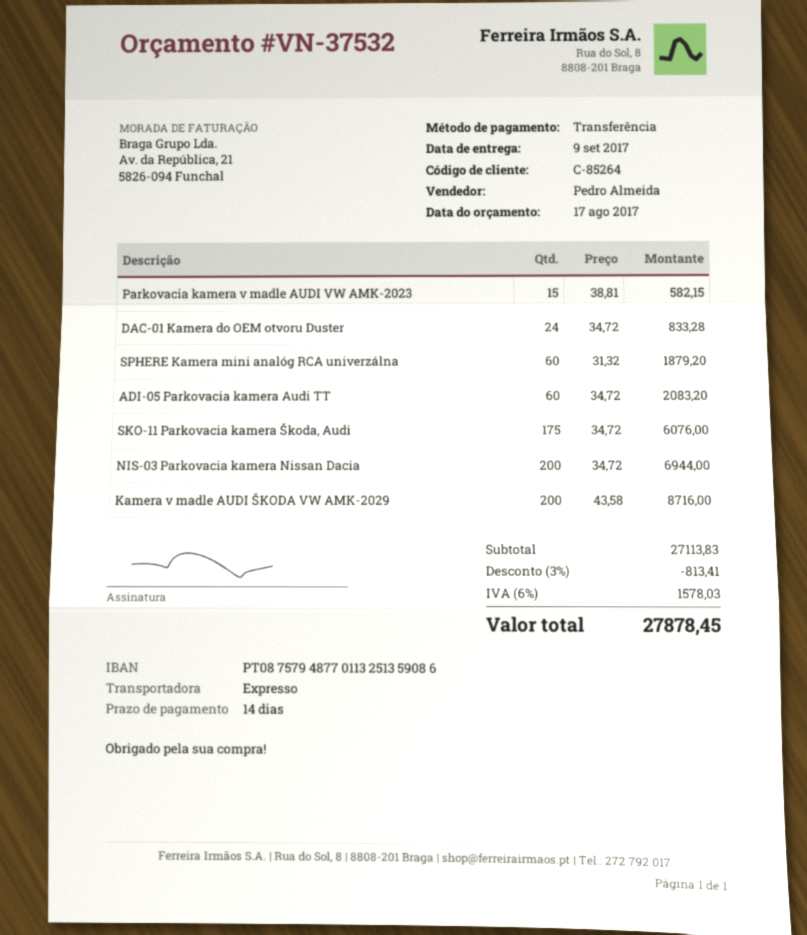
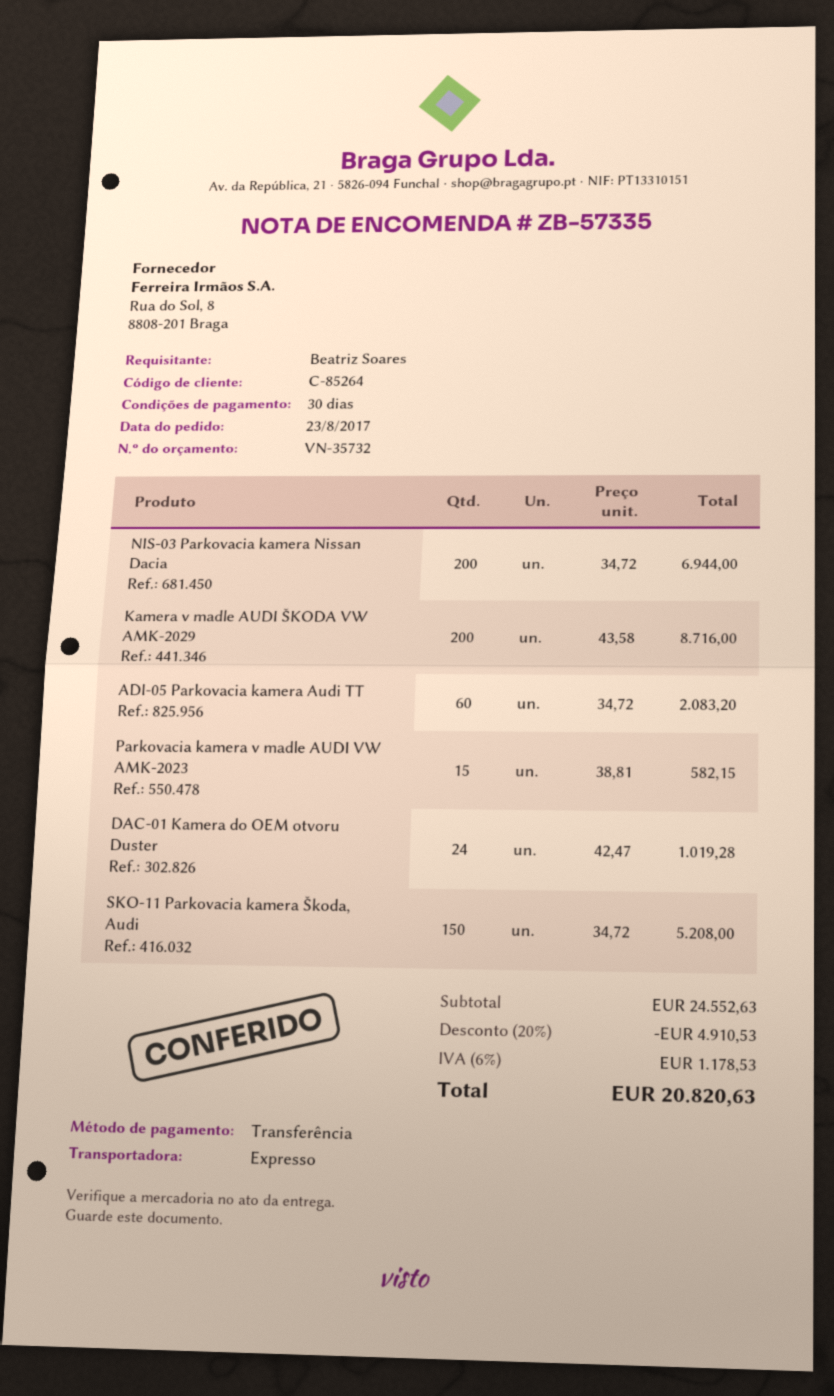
quote number: VN-37532 -> VN-35732
payment terms: 14 days -> 30 days
DAC-01 Kamera do OEM otvoru Duster: 24 x 34.72 = 833.28 -> 24 x 42.47 = 1019.28
SPHERE Kamera mini analóg RCA univerzálna: 60 x 31.32 = 1879.20 -> none
SKO-11 Parkovacia kamera Škoda, Audi: 175 x 34.72 = 6076.00 -> 150 x 34.72 = 5208.00
subtotal: 27113.83 -> 24552.63
discount: 3% = 813.41 -> 20% = 4910.53
tax: 6% = 1578.03 -> 6% = 1178.53
total: 27878.45 -> 20820.63

